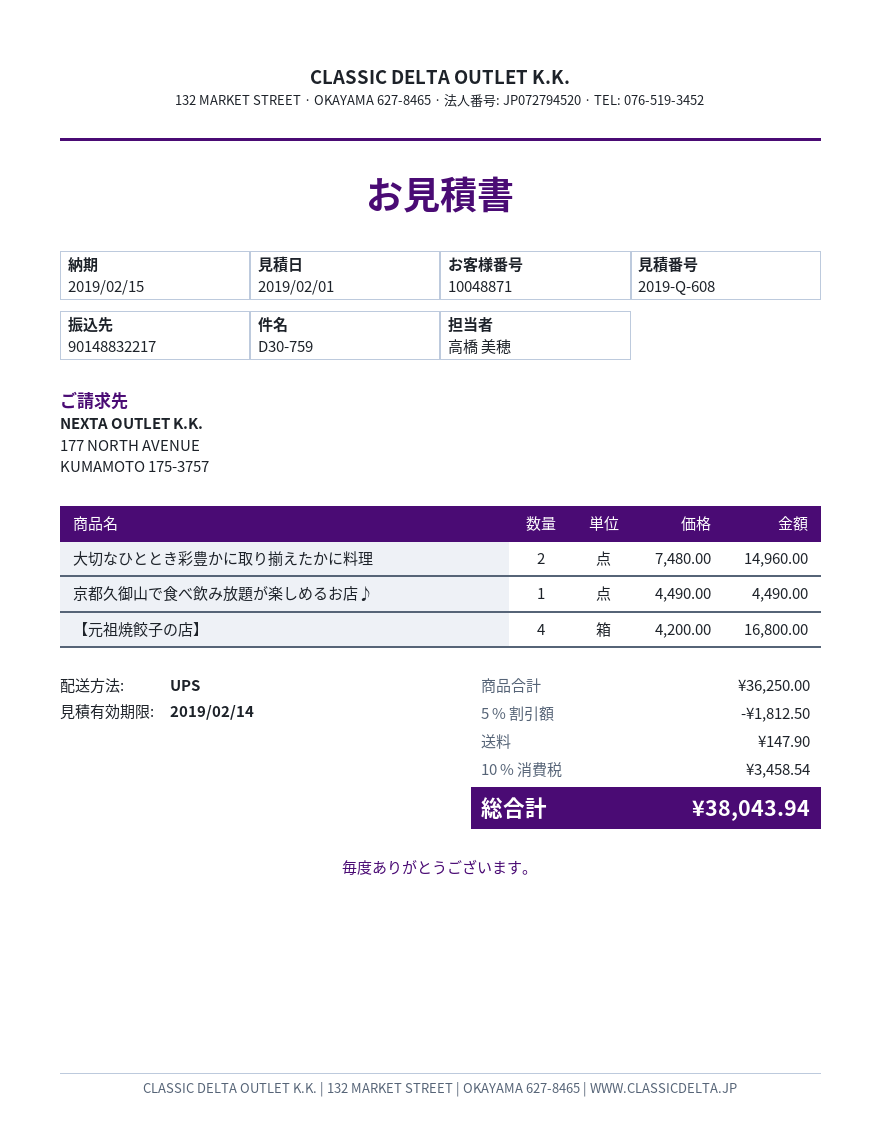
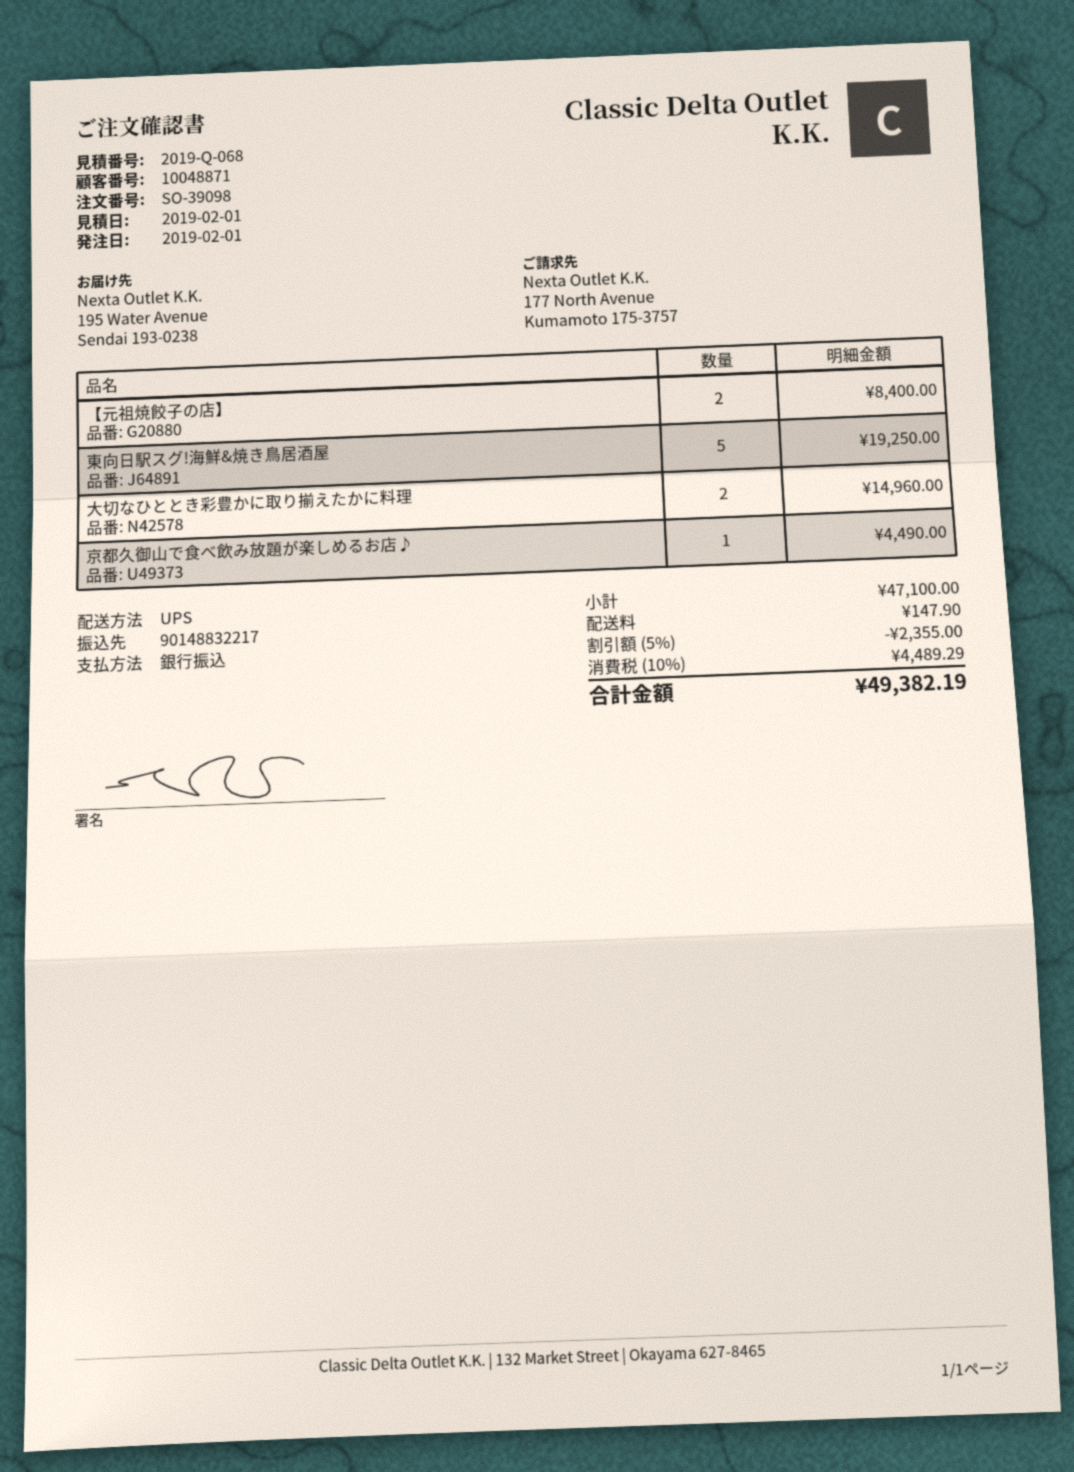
quote number: 2019-Q-608 -> 2019-Q-068
【元祖焼餃子の店】: 4 for 16800.00 -> 2 for 8400.00
東向日駅スグ!海鮮&焼き鳥居酒屋: none -> 5 for 19250.00
subtotal: 36250.00 -> 47100.00
discount: 5% = 1812.50 -> 5% = 2355.00
tax: 10% = 3458.54 -> 10% = 4489.29
total: 38043.94 -> 49382.19

